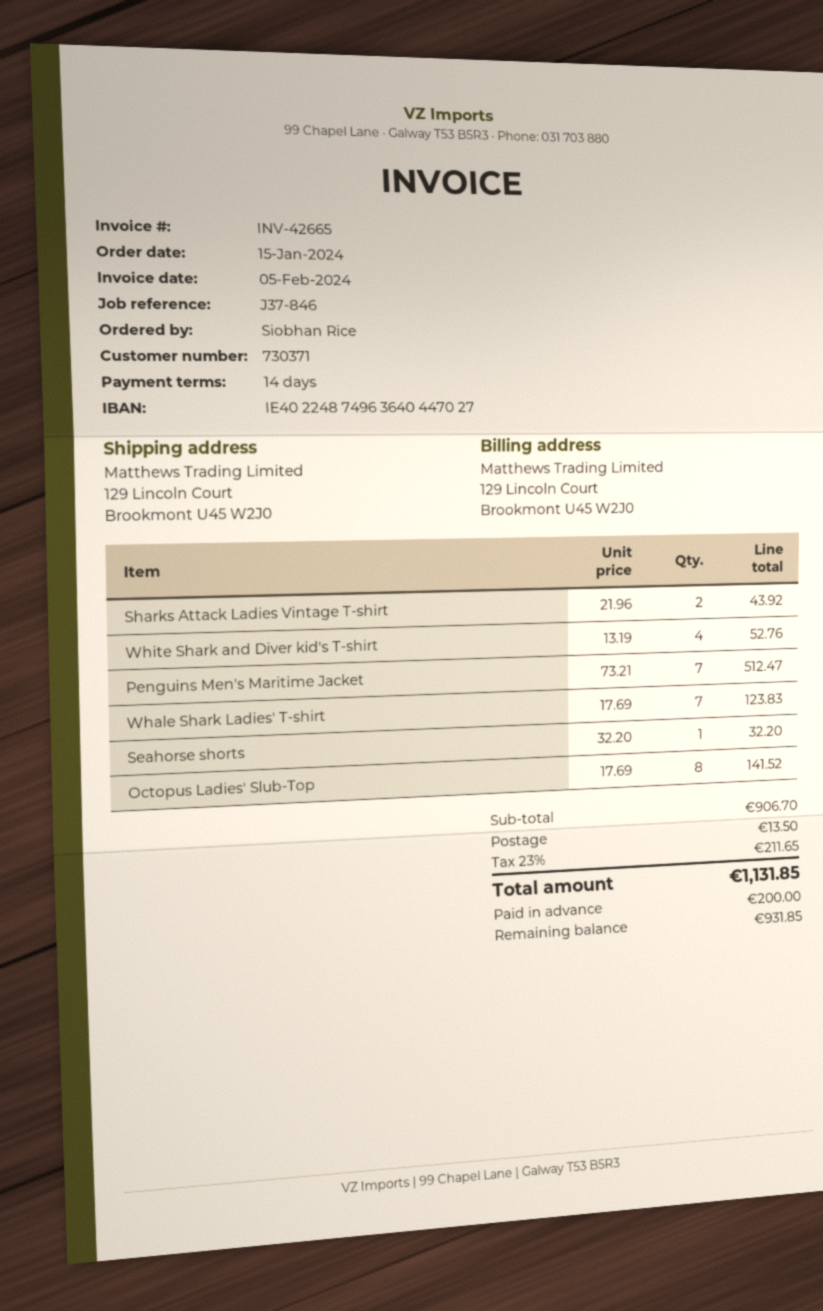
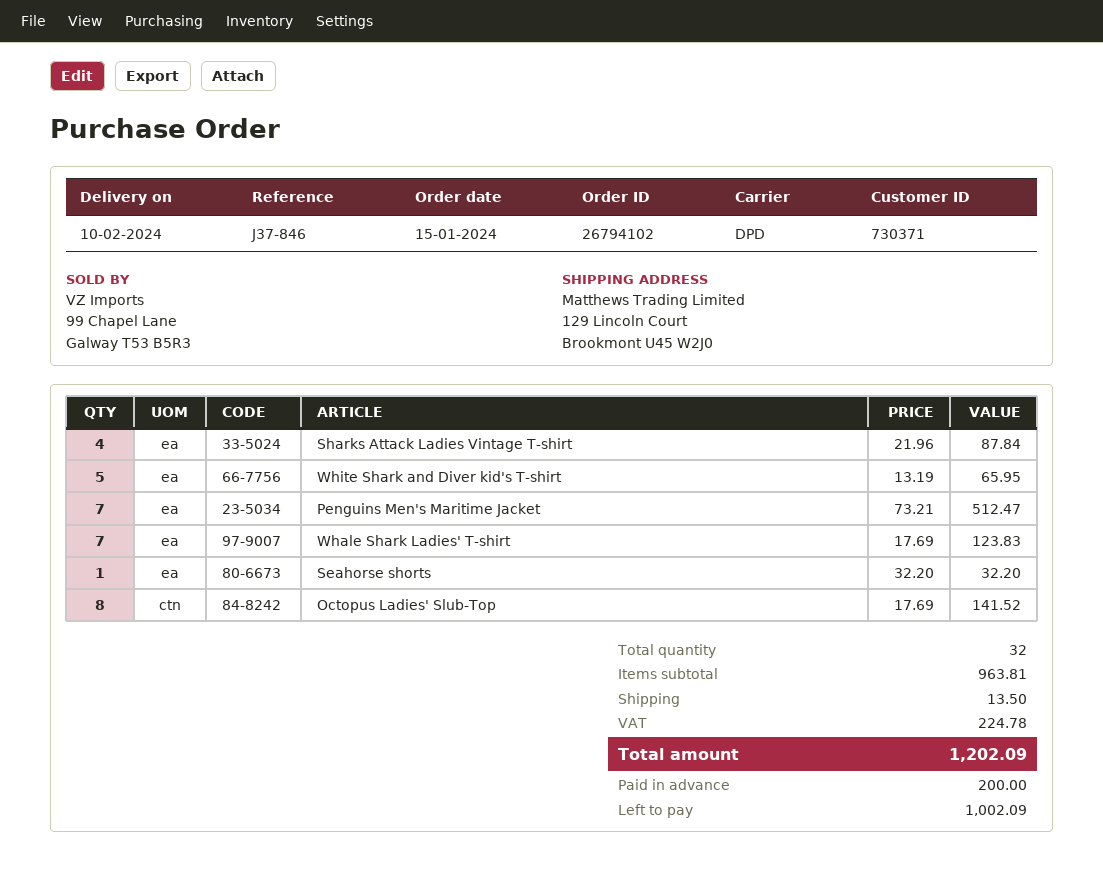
Sharks Attack Ladies Vintage T-shirt: 2 x 21.96 = 43.92 -> 4 x 21.96 = 87.84
White Shark and Diver kid's T-shirt: 4 x 13.19 = 52.76 -> 5 x 13.19 = 65.95
subtotal: 906.70 -> 963.81
tax: 211.65 -> 224.78
total: 1131.85 -> 1202.09
balance: 931.85 -> 1002.09

